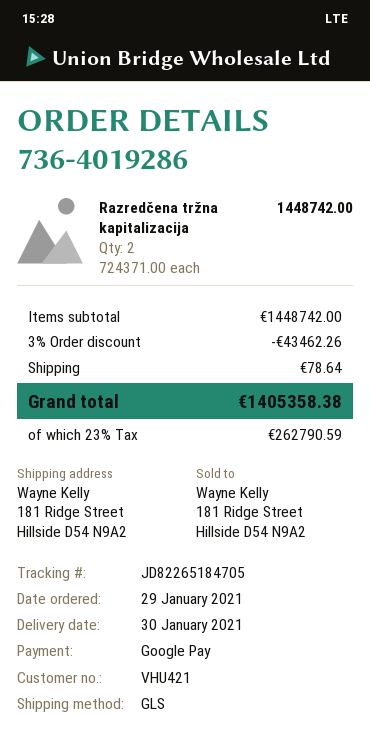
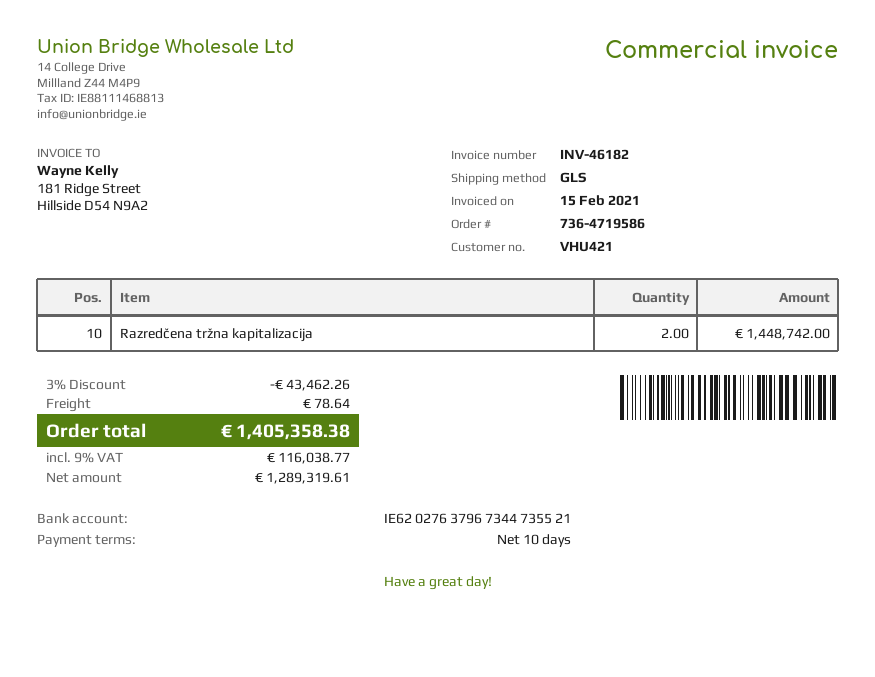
order number: 736-4019286 -> 736-4719586
tax: 23% = 262790.59 -> 9% = 116038.77

